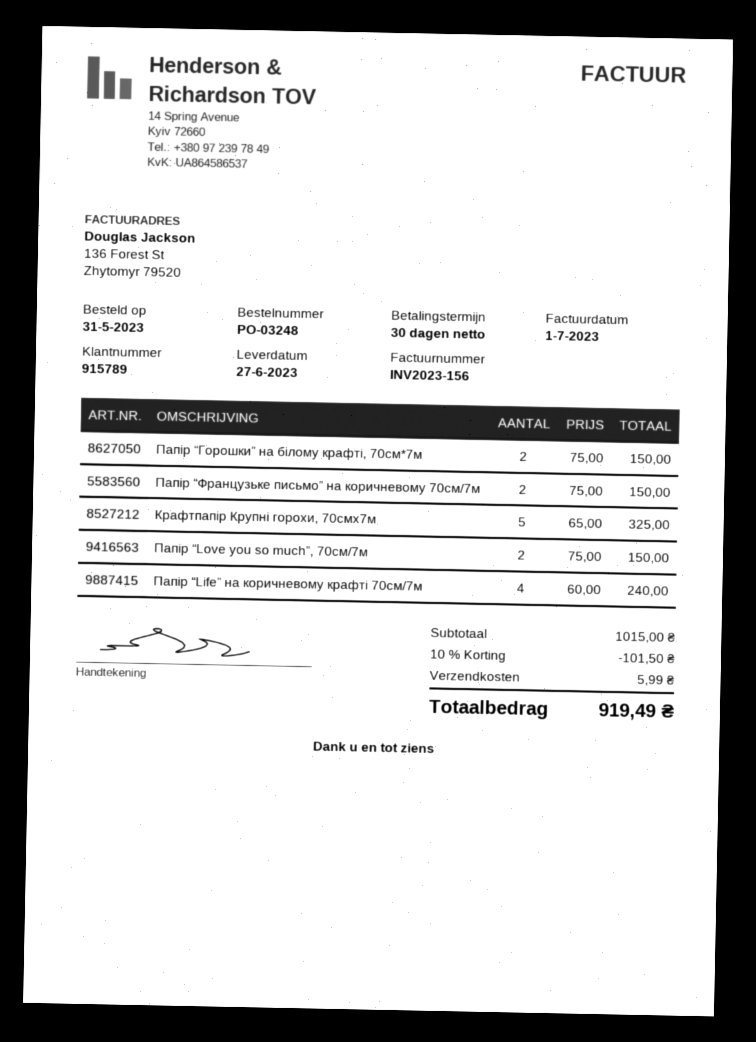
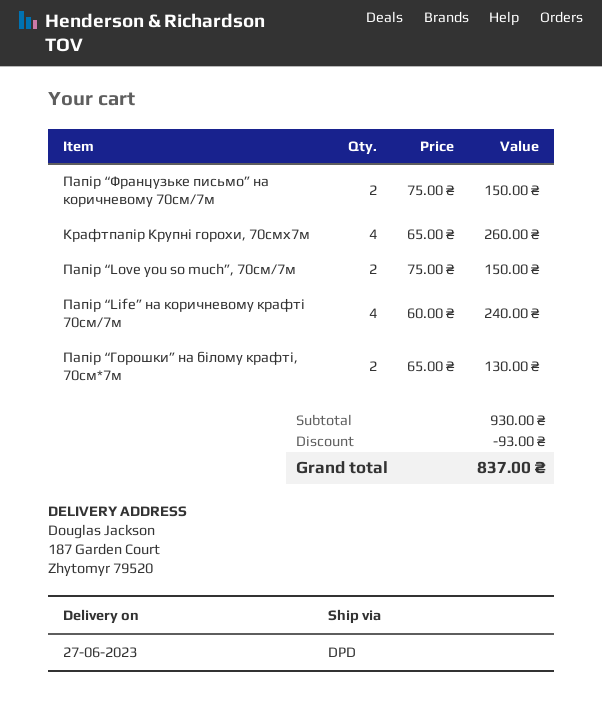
Папір “Горошки” на білому крафті, 70см*7м: 2 x 75.00 = 150.00 -> 2 x 65.00 = 130.00
Крафтпапір Крупні горохи, 70смх7м: 5 x 65.00 = 325.00 -> 4 x 65.00 = 260.00
subtotal: 1015.00 -> 930.00
discount: 101.50 -> 93.00
shipping: 5.99 -> none
total: 919.49 -> 837.00

